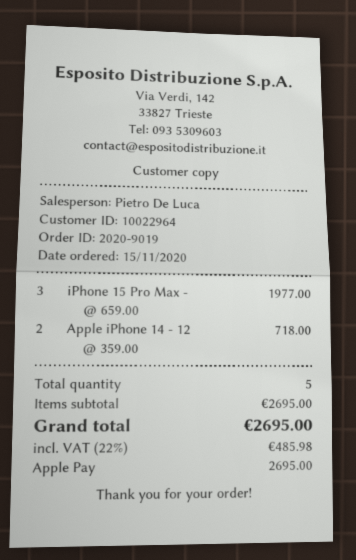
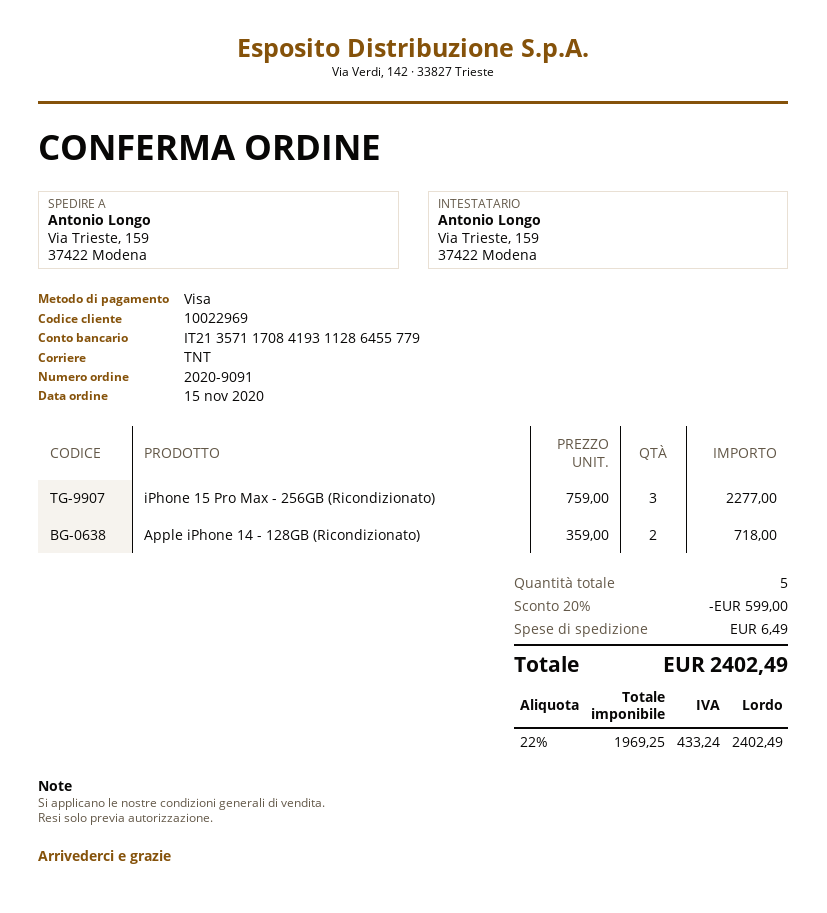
order number: 2020-9019 -> 2020-9091
customer number: 10022964 -> 10022969
payment method: Apple Pay -> Visa
iPhone 15 Pro Max -: 3 x 659.00 = 1977.00 -> 3 x 759.00 = 2277.00
discount: none -> 20% = 599.00
shipping: none -> 6.49
tax: 22% = 485.98 -> 22% = 433.24
total: 2695.00 -> 2402.49

